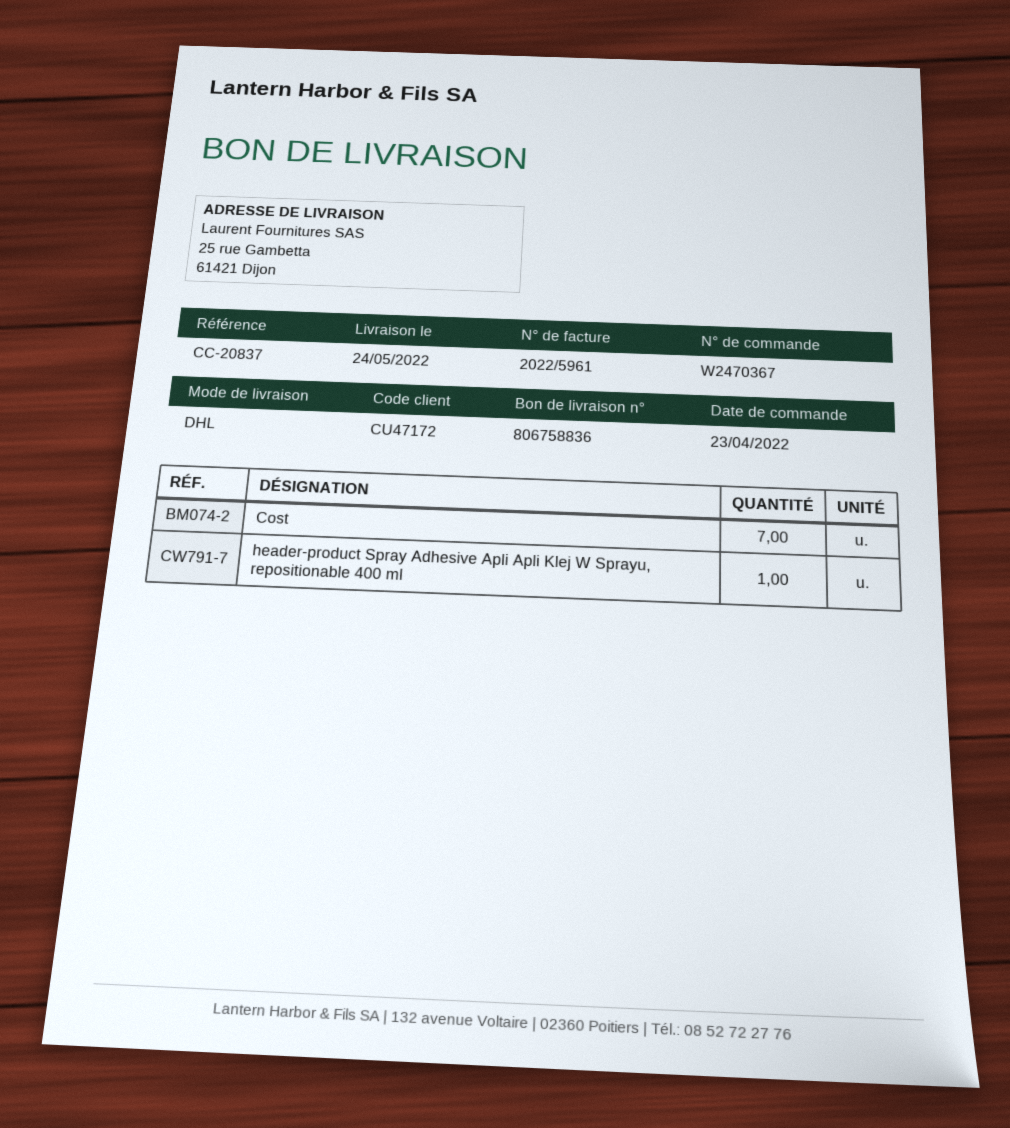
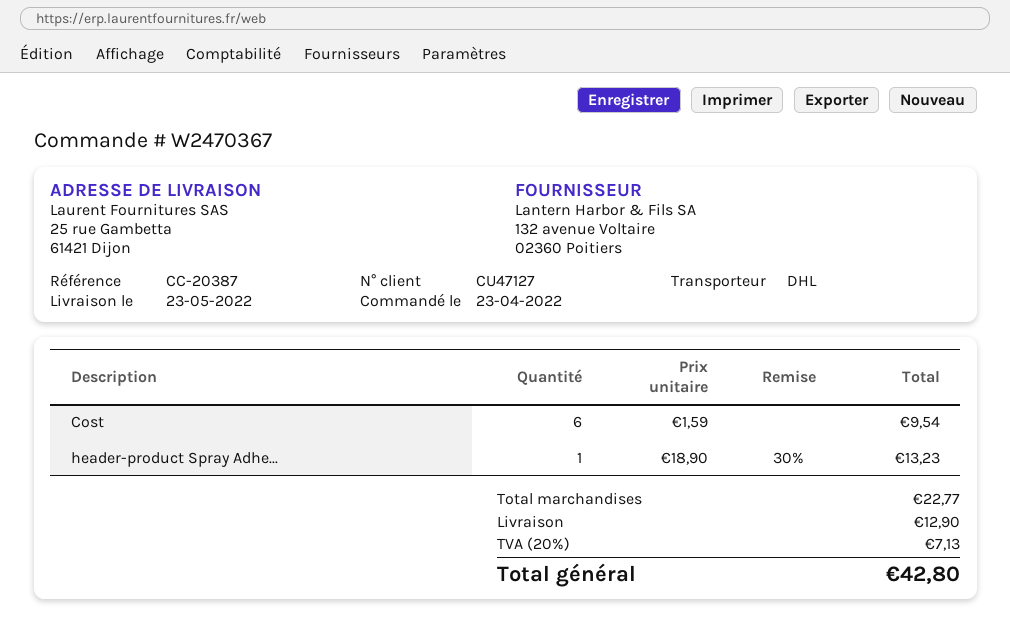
delivery date: 2022-05-24 -> 2022-05-23
customer number: CU47172 -> CU47127
reference: CC-20837 -> CC-20387
Cost: 7 -> 6

